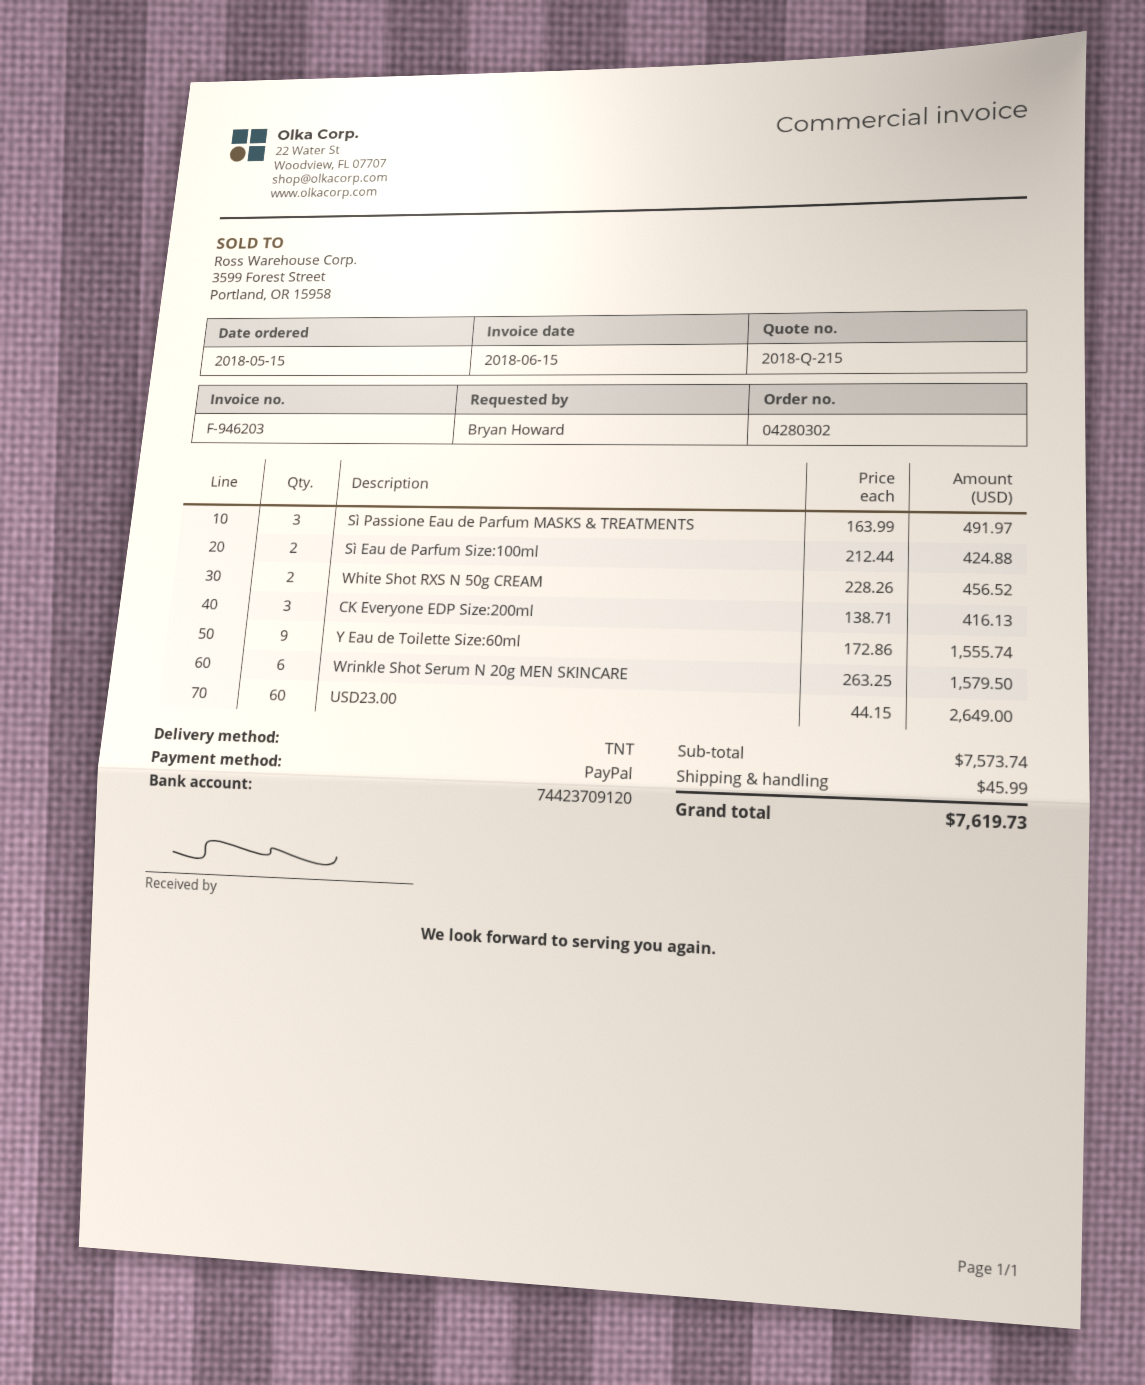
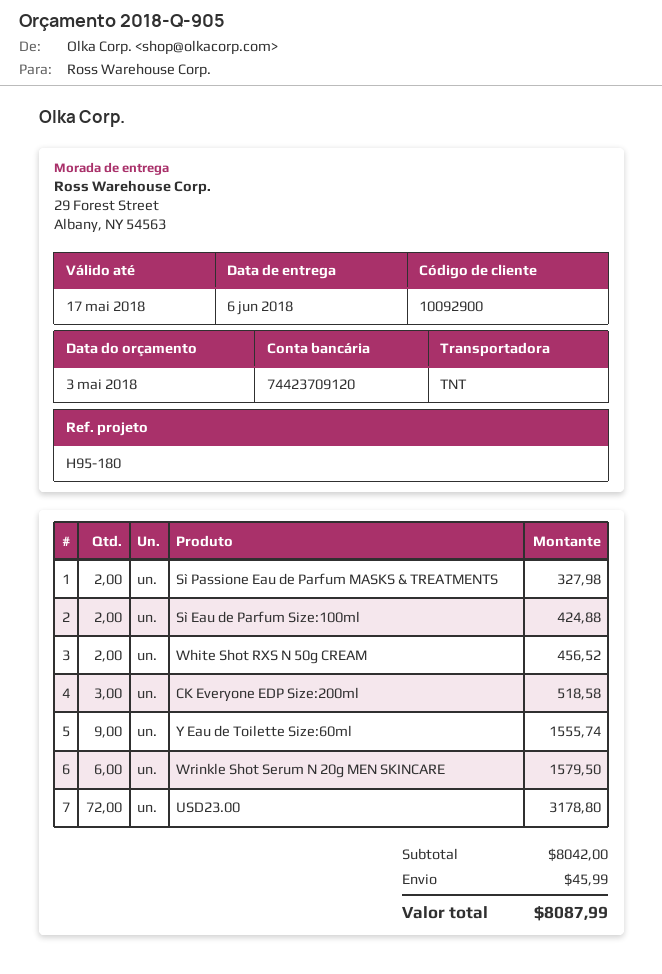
quote number: 2018-Q-215 -> 2018-Q-905
Sì Passione Eau de Parfum MASKS & TREATMENTS: 3 for 491.97 -> 2 for 327.98
CK Everyone EDP Size:200ml: 3 for 416.13 -> 3 for 518.58
USD23.00: 60 for 2649.00 -> 72 for 3178.80
subtotal: 7573.74 -> 8042.00
total: 7619.73 -> 8087.99

